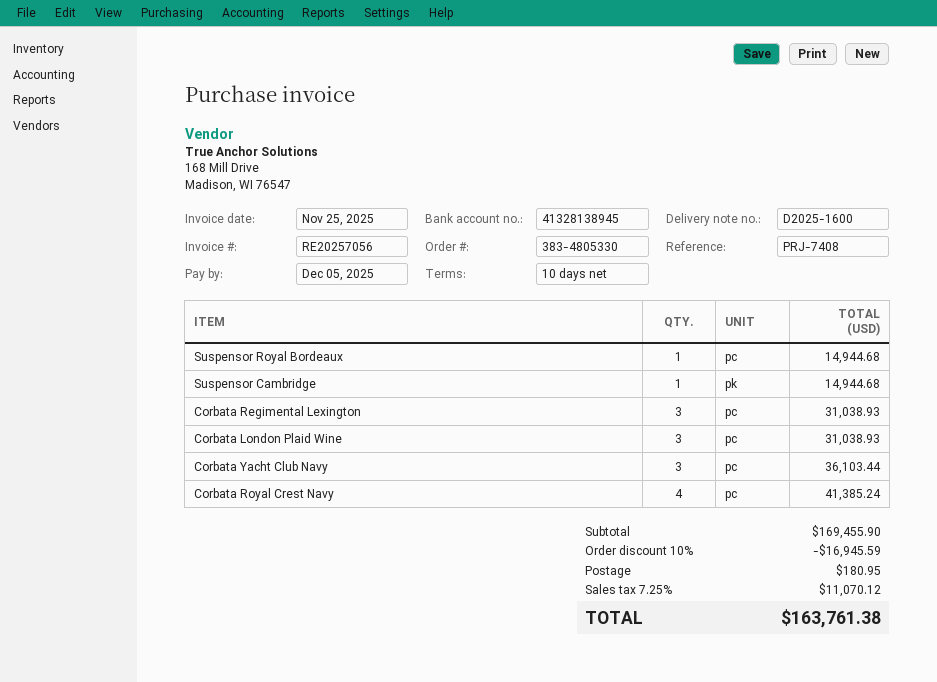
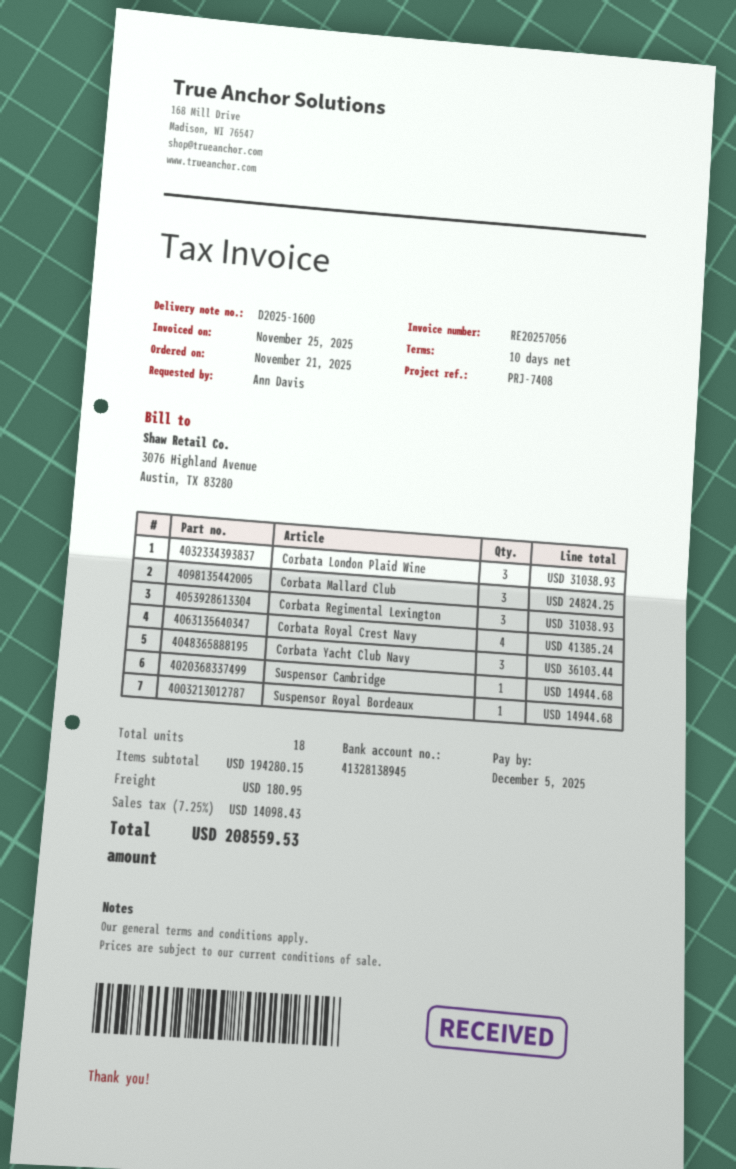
Corbata Mallard Club: none -> 3 for 24824.25
subtotal: 169455.90 -> 194280.15
discount: 10% = 16945.59 -> none
tax: 7.25% = 11070.12 -> 7.25% = 14098.43
total: 163761.38 -> 208559.53

